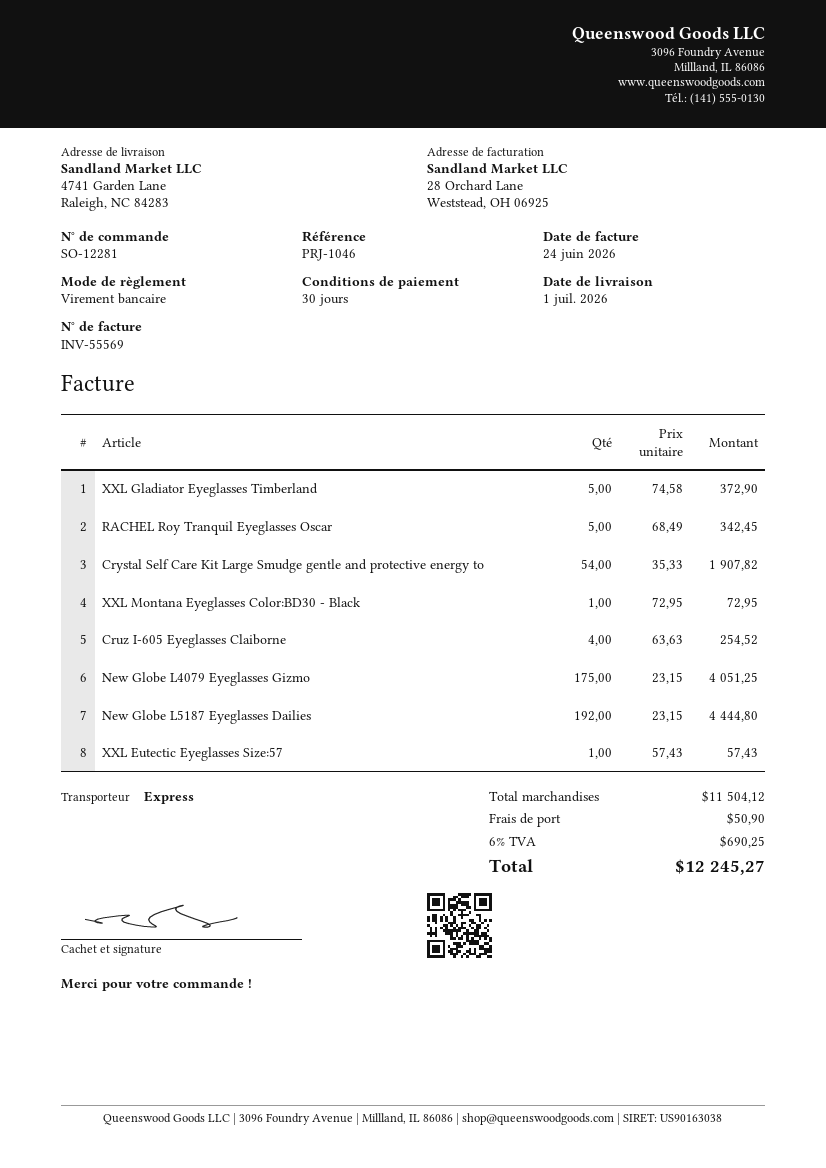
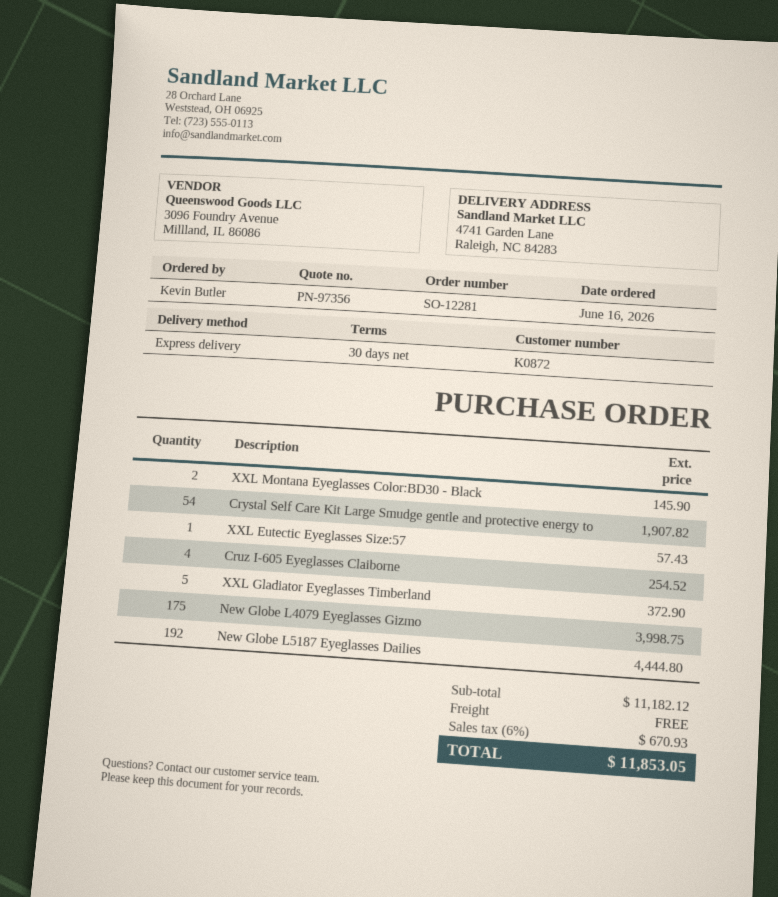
RACHEL Roy Tranquil Eyeglasses Oscar: 5 for 342.45 -> none
XXL Montana Eyeglasses Color:BD30 - Black: 1 for 72.95 -> 2 for 145.90
New Globe L4079 Eyeglasses Gizmo: 175 for 4051.25 -> 175 for 3998.75
subtotal: 11504.12 -> 11182.12
shipping: 50.90 -> 0.00
tax: 6% = 690.25 -> 6% = 670.93
total: 12245.27 -> 11853.05

